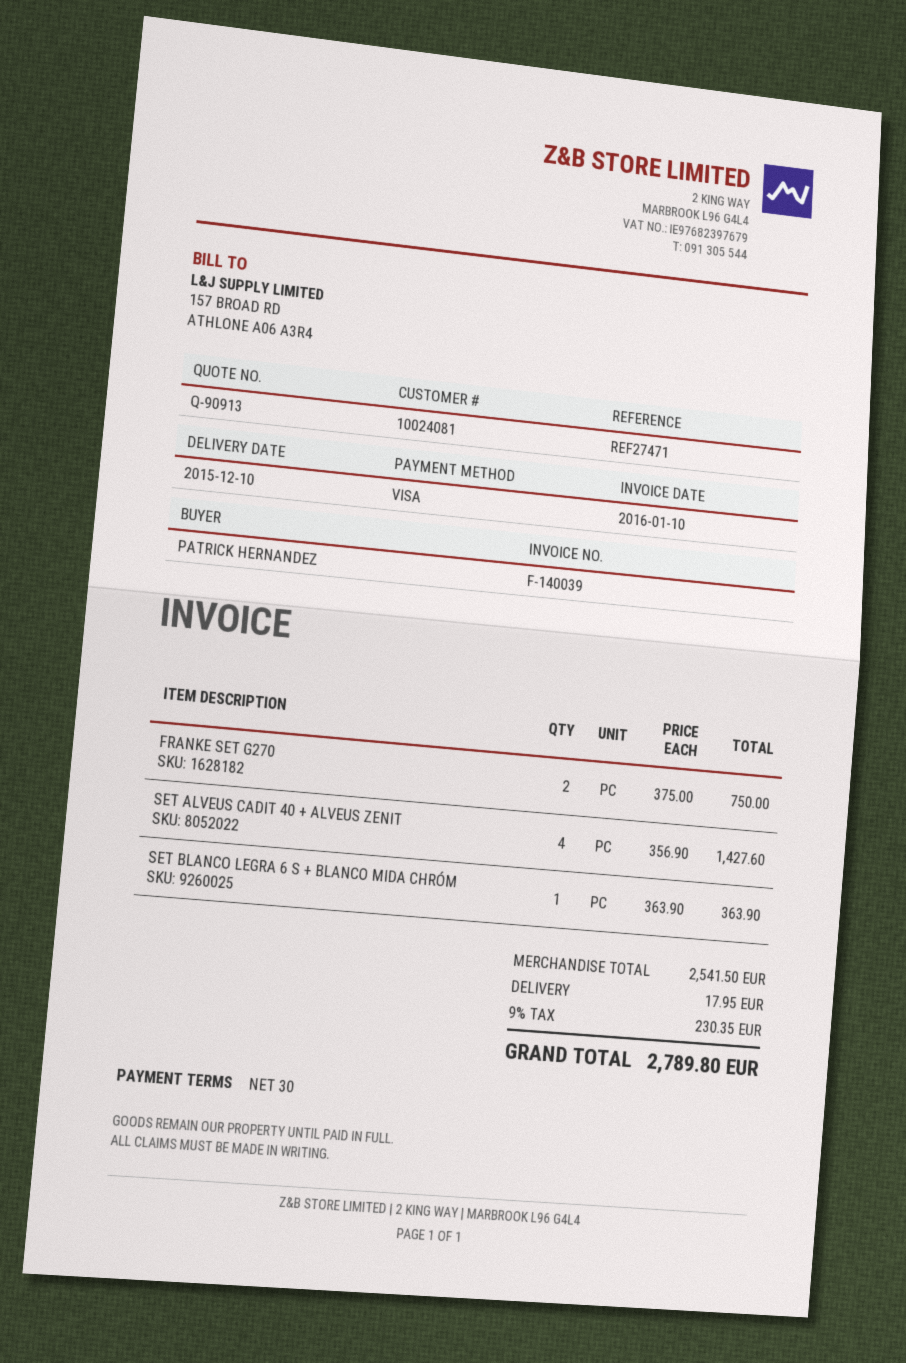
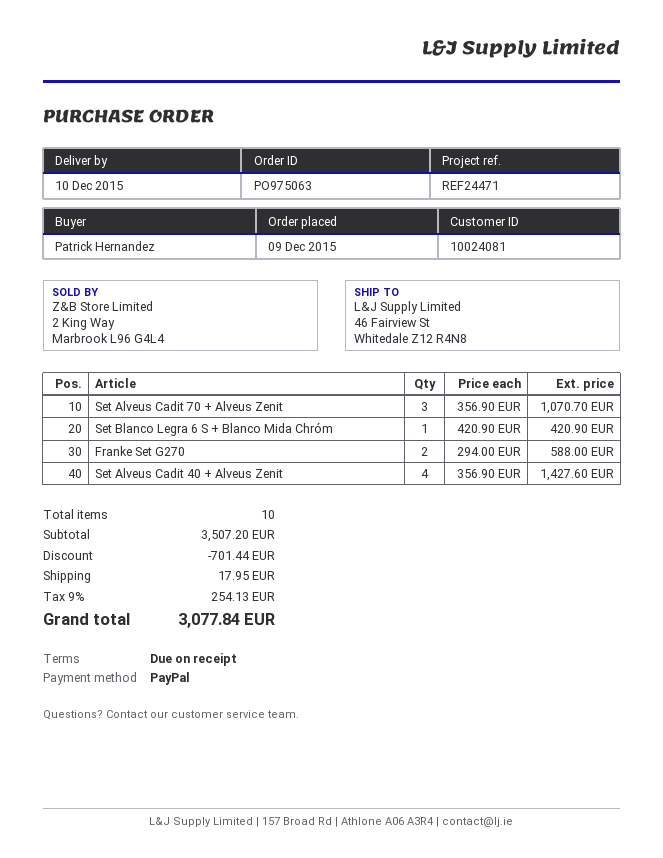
payment terms: 30 days -> on receipt
reference: REF27471 -> REF24471
payment method: Visa -> PayPal
FRANKE SET G270: 2 x 375.00 = 750.00 -> 2 x 294.00 = 588.00
SET BLANCO LEGRA 6 S + BLANCO MIDA CHRÓM: 1 x 363.90 = 363.90 -> 1 x 420.90 = 420.90
Set Alveus Cadit 70 + Alveus Zenit: none -> 3 x 356.90 = 1070.70
subtotal: 2541.50 -> 3507.20
discount: none -> 701.44
tax: 9% = 230.35 -> 9% = 254.13
total: 2789.80 -> 3077.84

